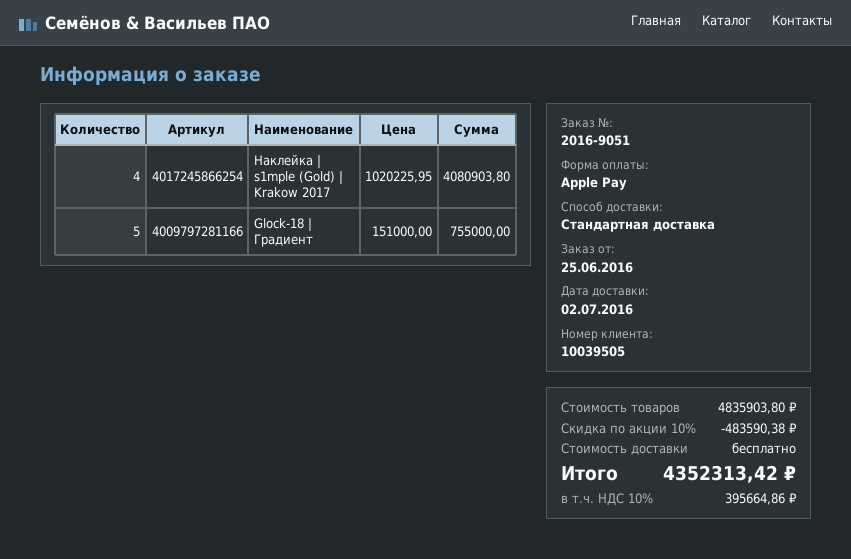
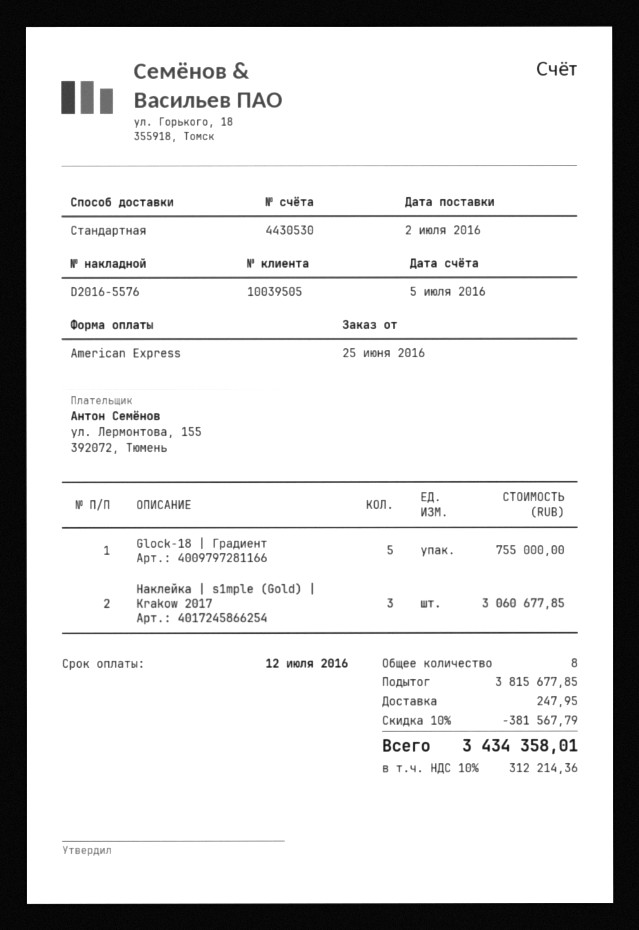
payment method: Apple Pay -> American Express
Наклейка | s1mple (Gold) | Krakow 2017: 4 for 4080903.80 -> 3 for 3060677.85
subtotal: 4835903.80 -> 3815677.85
discount: 10% = 483590.38 -> 10% = 381567.79
shipping: 0.00 -> 247.95
tax: 10% = 395664.86 -> 10% = 312214.36
total: 4352313.42 -> 3434358.01

